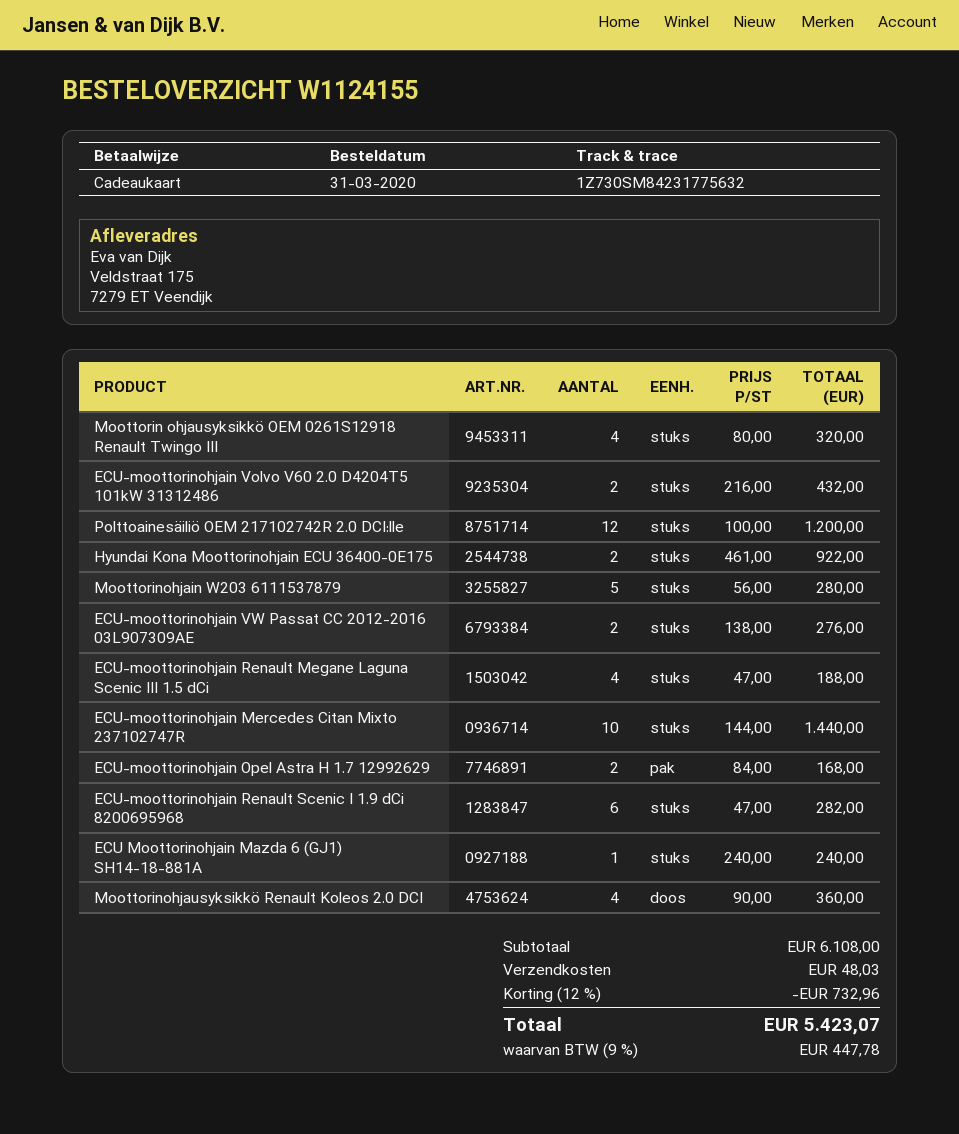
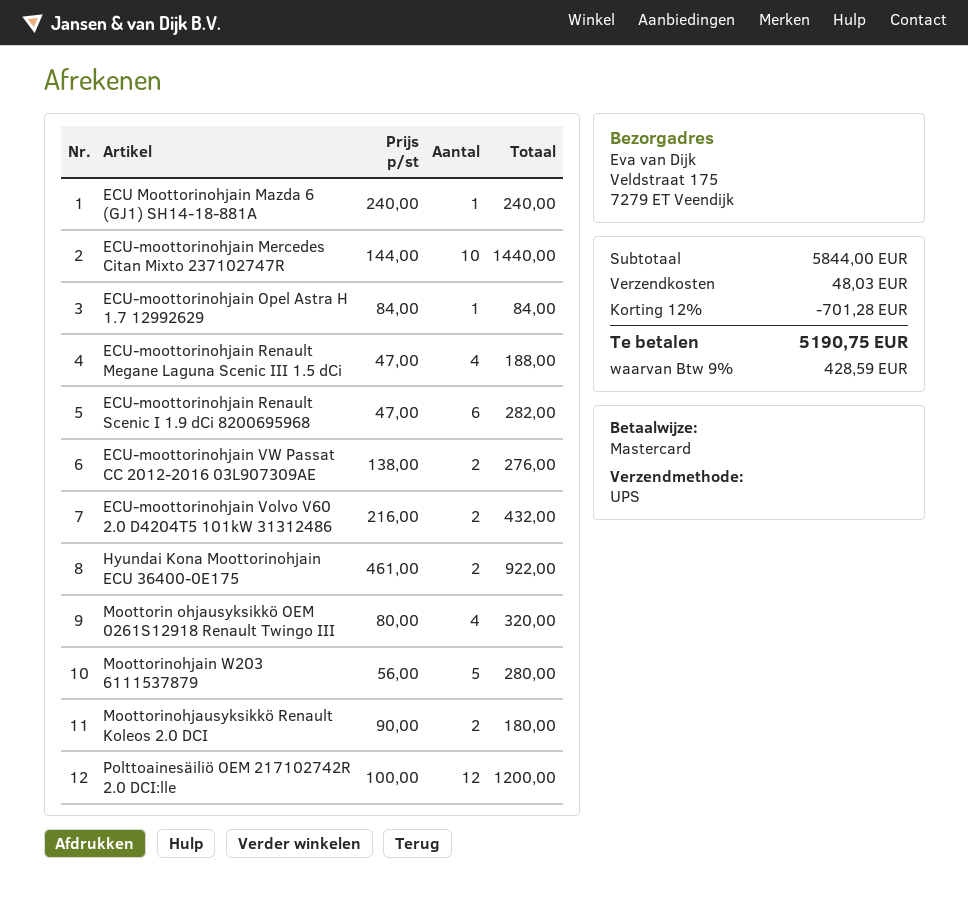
payment method: gift card -> Mastercard
ECU-moottorinohjain Opel Astra H 1.7 12992629: 2 x 84.00 = 168.00 -> 1 x 84.00 = 84.00
Moottorinohjausyksikkö Renault Koleos 2.0 DCI: 4 x 90.00 = 360.00 -> 2 x 90.00 = 180.00
subtotal: 6108.00 -> 5844.00
discount: 12% = 732.96 -> 12% = 701.28
tax: 9% = 447.78 -> 9% = 428.59
total: 5423.07 -> 5190.75

